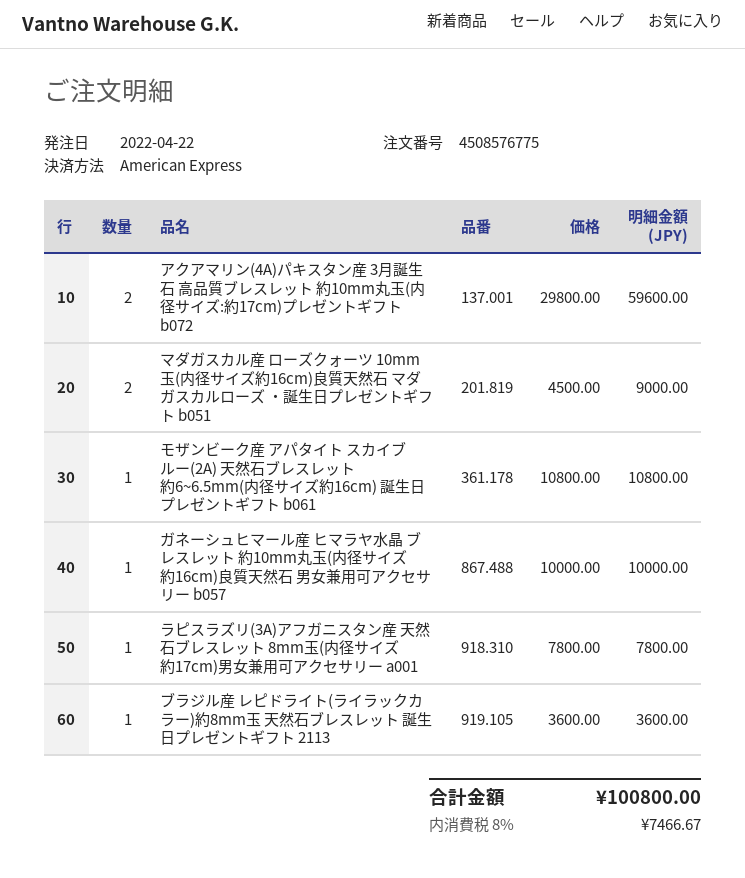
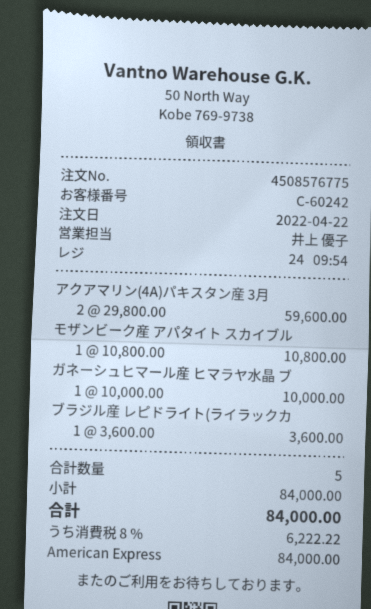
マダガスカル産 ローズクォーツ 10mm玉(内径サイズ約16cm)良質天然石 マダガスカルローズ ・誕生日プレゼントギフト b051: 2 x 4500.00 = 9000.00 -> none
ラピスラズリ(3A)アフガニスタン産 天然石ブレスレット 8mm玉(内径サイズ 約17cm)男女兼用可アクセサリー a001: 1 x 7800.00 = 7800.00 -> none
tax: 8% = 7466.67 -> 8% = 6222.22
total: 100800.00 -> 84000.00

